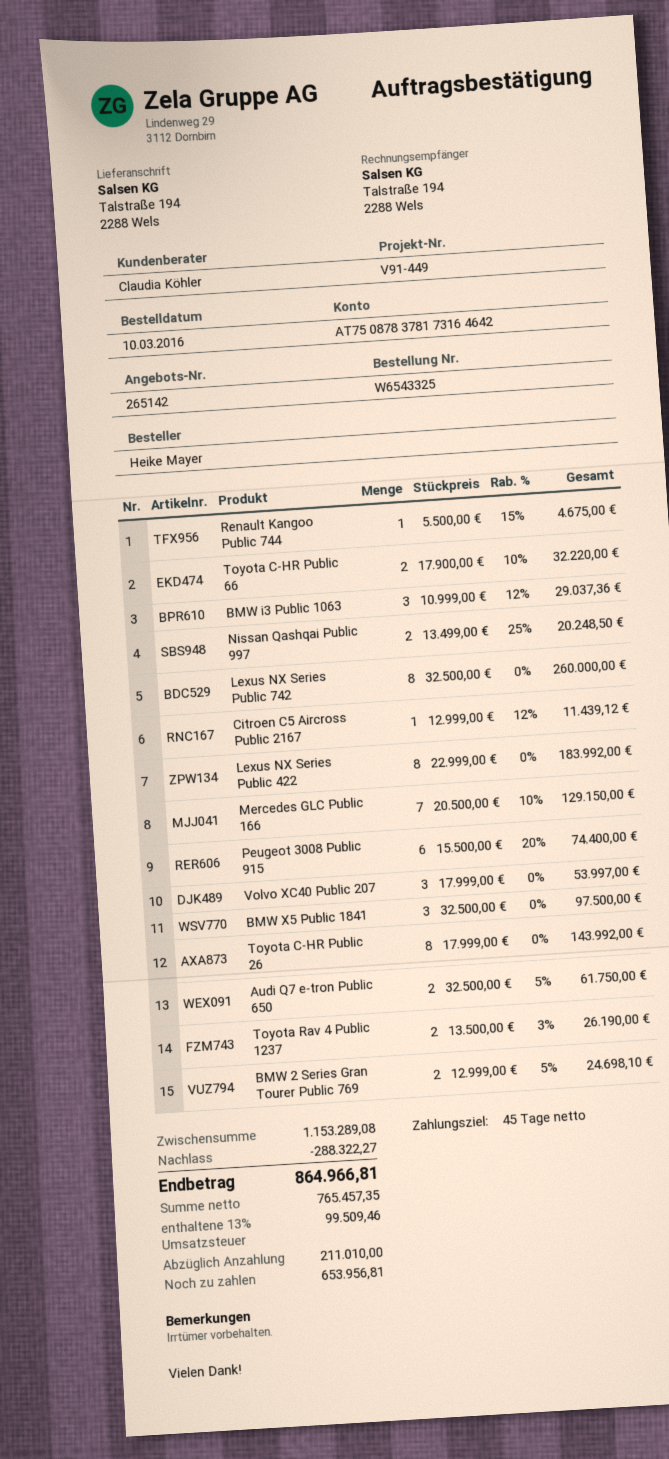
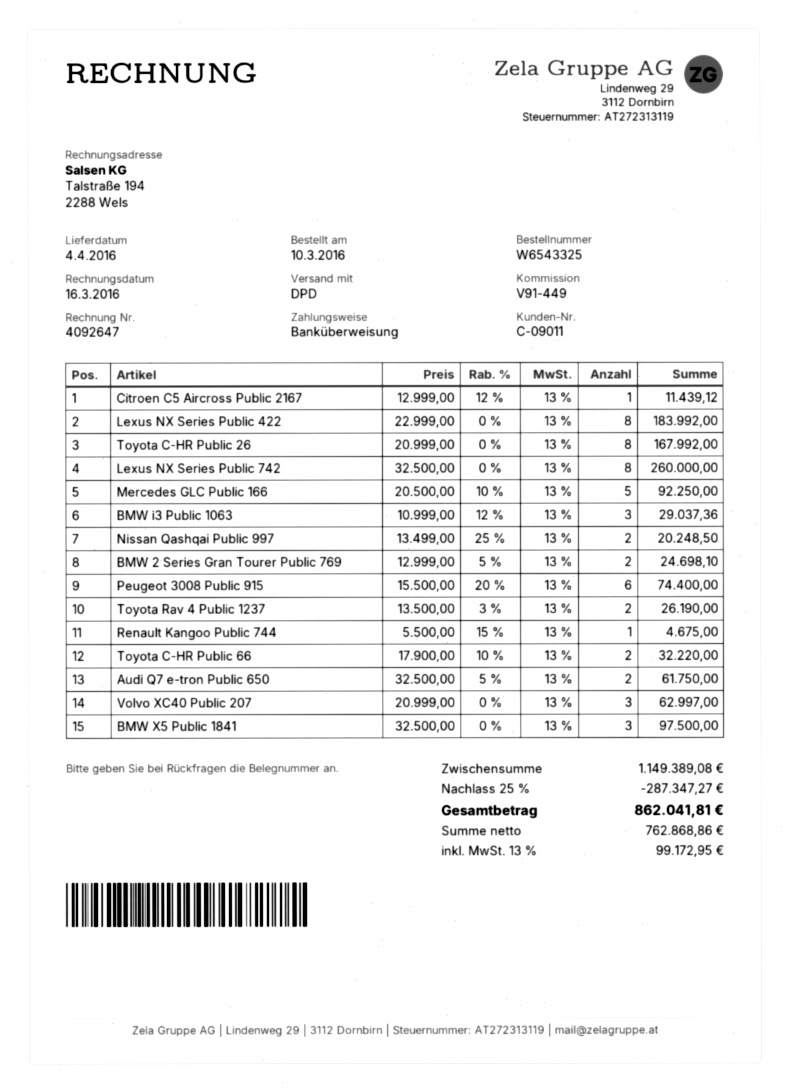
Mercedes GLC Public 166: 7 x 20500.00 - 10% = 129150.00 -> 5 x 20500.00 - 10% = 92250.00
Volvo XC40 Public 207: 3 x 17999.00 = 53997.00 -> 3 x 20999.00 = 62997.00
Toyota C-HR Public 26: 8 x 17999.00 = 143992.00 -> 8 x 20999.00 = 167992.00
subtotal: 1153289.08 -> 1149389.08
discount: 288322.27 -> 287347.27
net: 765457.35 -> 762868.86
tax: 13% = 99509.46 -> 13% = 99172.95
total: 864966.81 -> 862041.81

